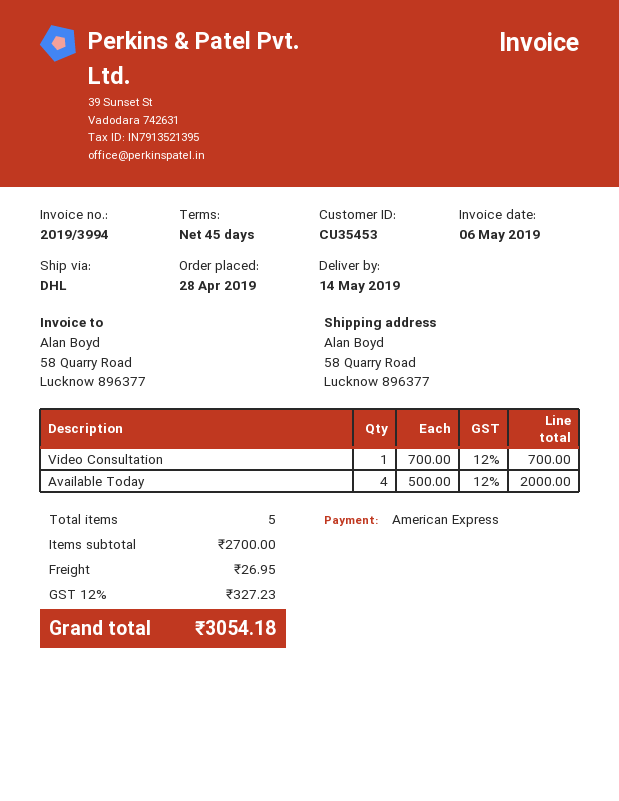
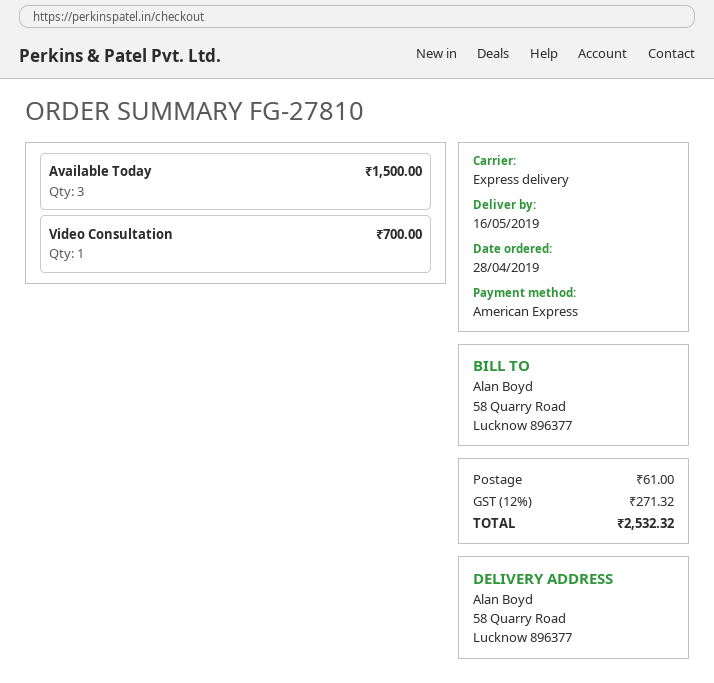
delivery date: 2019-05-14 -> 2019-05-16
shipping method: DHL -> express
Available Today: 4 for 2000.00 -> 3 for 1500.00
shipping: 26.95 -> 61.00
tax: 12% = 327.23 -> 12% = 271.32
total: 3054.18 -> 2532.32

